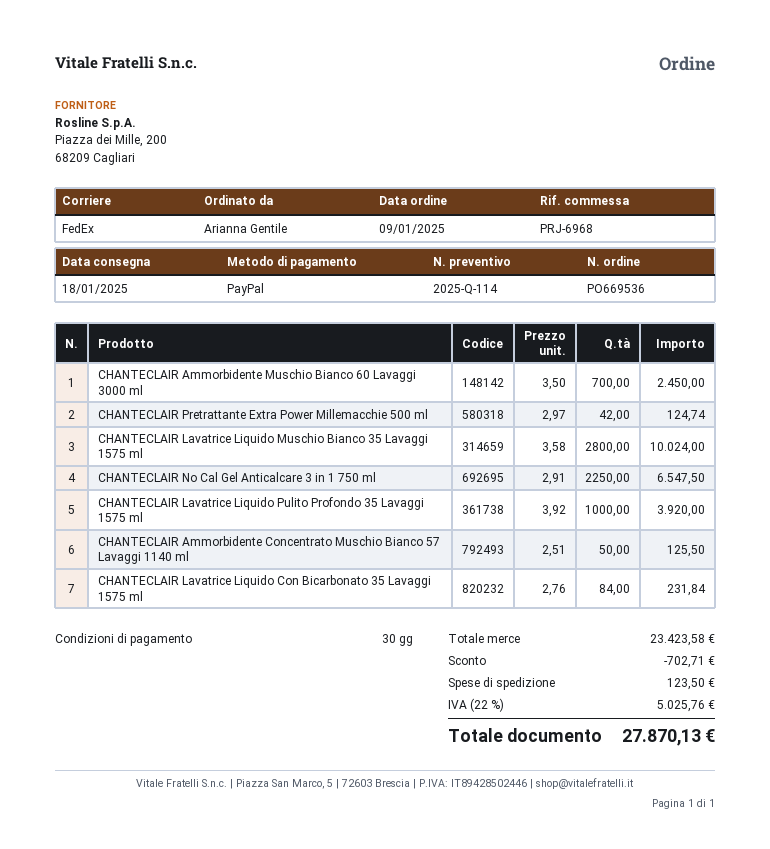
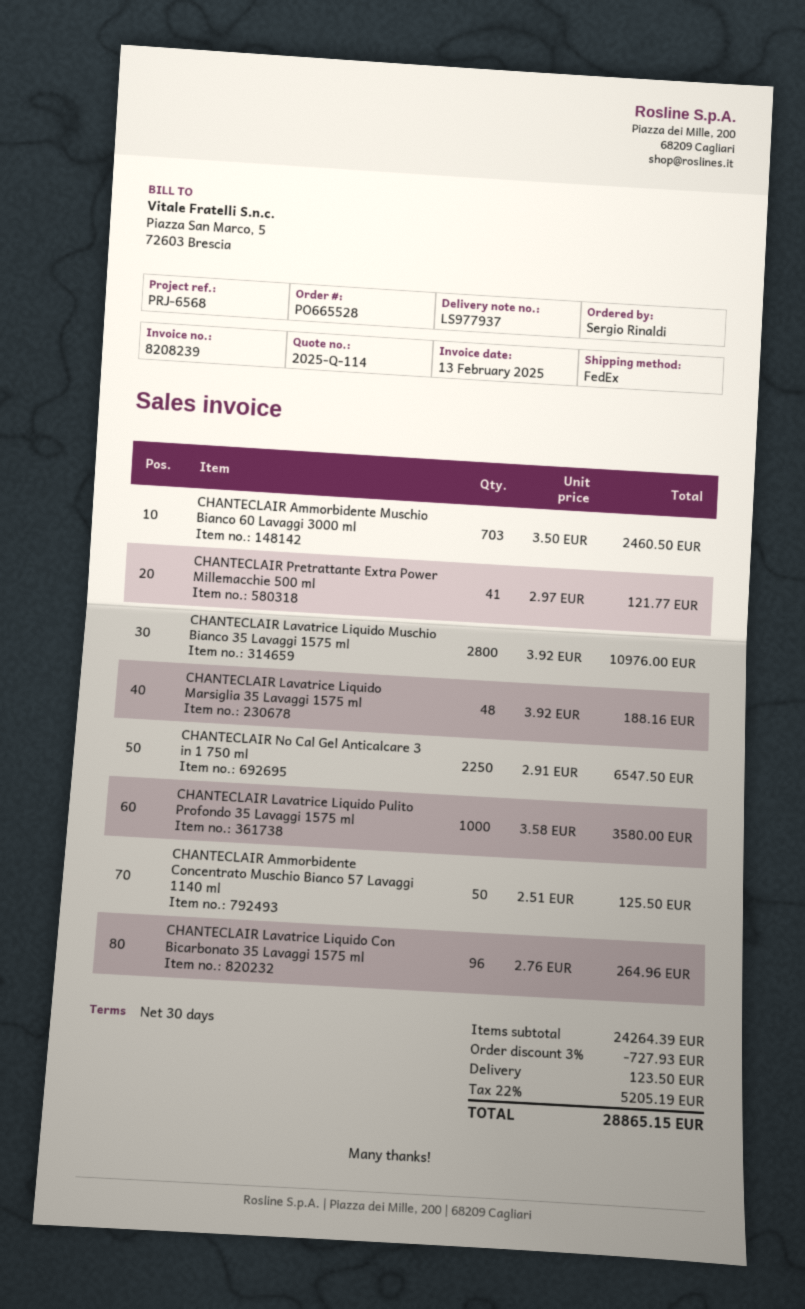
order number: PO669536 -> PO665528
reference: PRJ-6968 -> PRJ-6568
ordered by: Arianna Gentile -> Sergio Rinaldi
CHANTECLAIR Ammorbidente Muschio Bianco 60 Lavaggi 3000 ml: 700 x 3.50 = 2450.00 -> 703 x 3.50 = 2460.50
CHANTECLAIR Pretrattante Extra Power Millemacchie 500 ml: 42 x 2.97 = 124.74 -> 41 x 2.97 = 121.77
CHANTECLAIR Lavatrice Liquido Muschio Bianco 35 Lavaggi 1575 ml: 2800 x 3.58 = 10024.00 -> 2800 x 3.92 = 10976.00
CHANTECLAIR Lavatrice Liquido Pulito Profondo 35 Lavaggi 1575 ml: 1000 x 3.92 = 3920.00 -> 1000 x 3.58 = 3580.00
CHANTECLAIR Lavatrice Liquido Con Bicarbonato 35 Lavaggi 1575 ml: 84 x 2.76 = 231.84 -> 96 x 2.76 = 264.96
CHANTECLAIR Lavatrice Liquido Marsiglia 35 Lavaggi 1575 ml: none -> 48 x 3.92 = 188.16
subtotal: 23423.58 -> 24264.39
discount: 702.71 -> 727.93
tax: 22% = 5025.76 -> 22% = 5205.19
total: 27870.13 -> 28865.15

